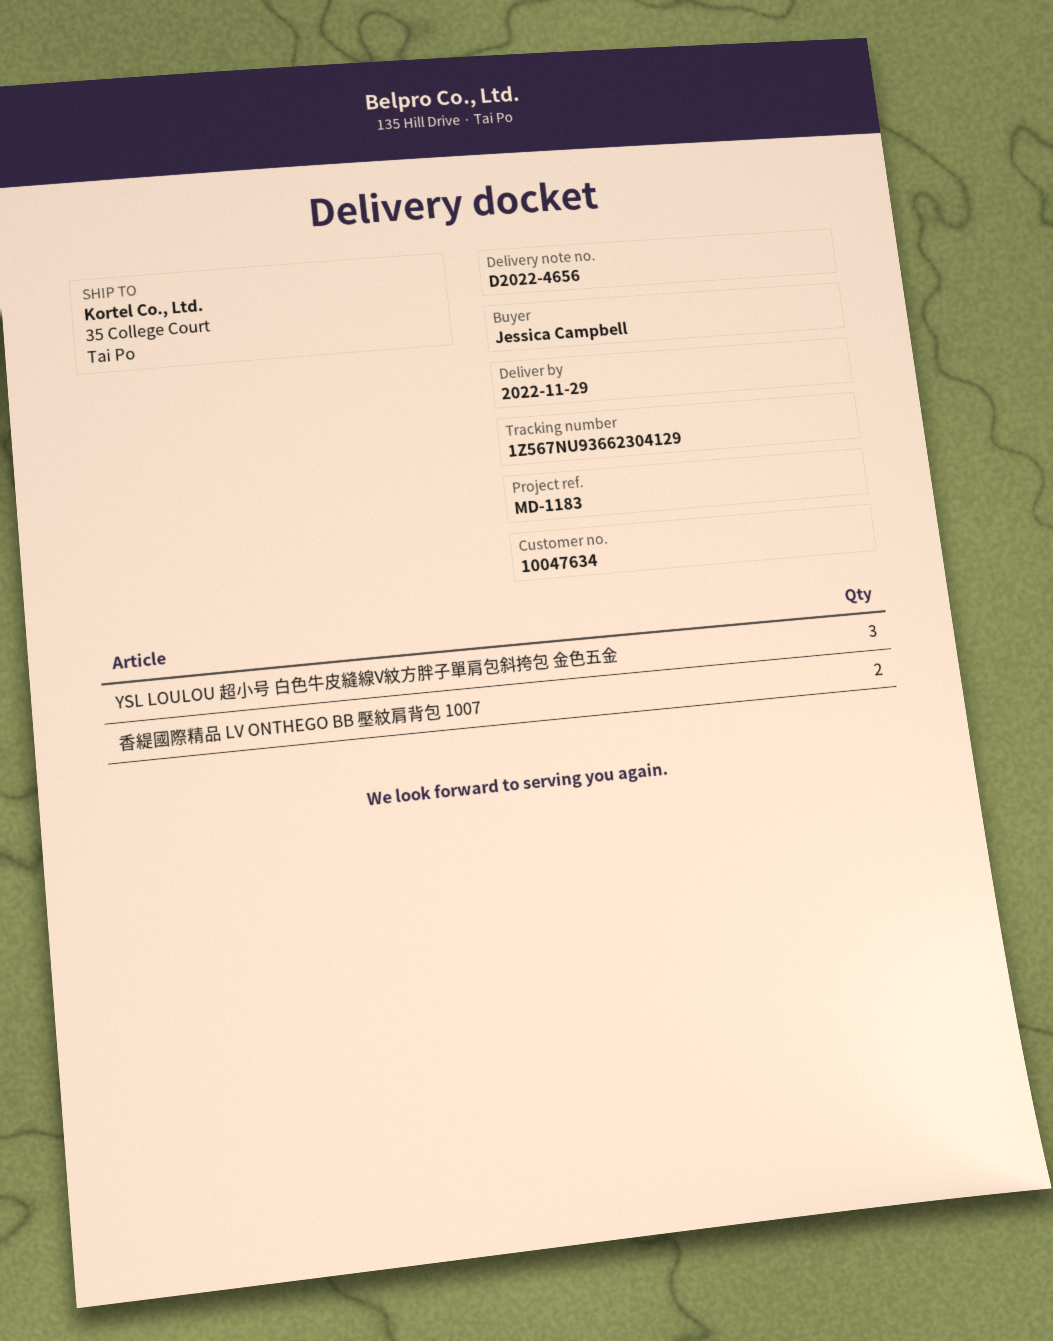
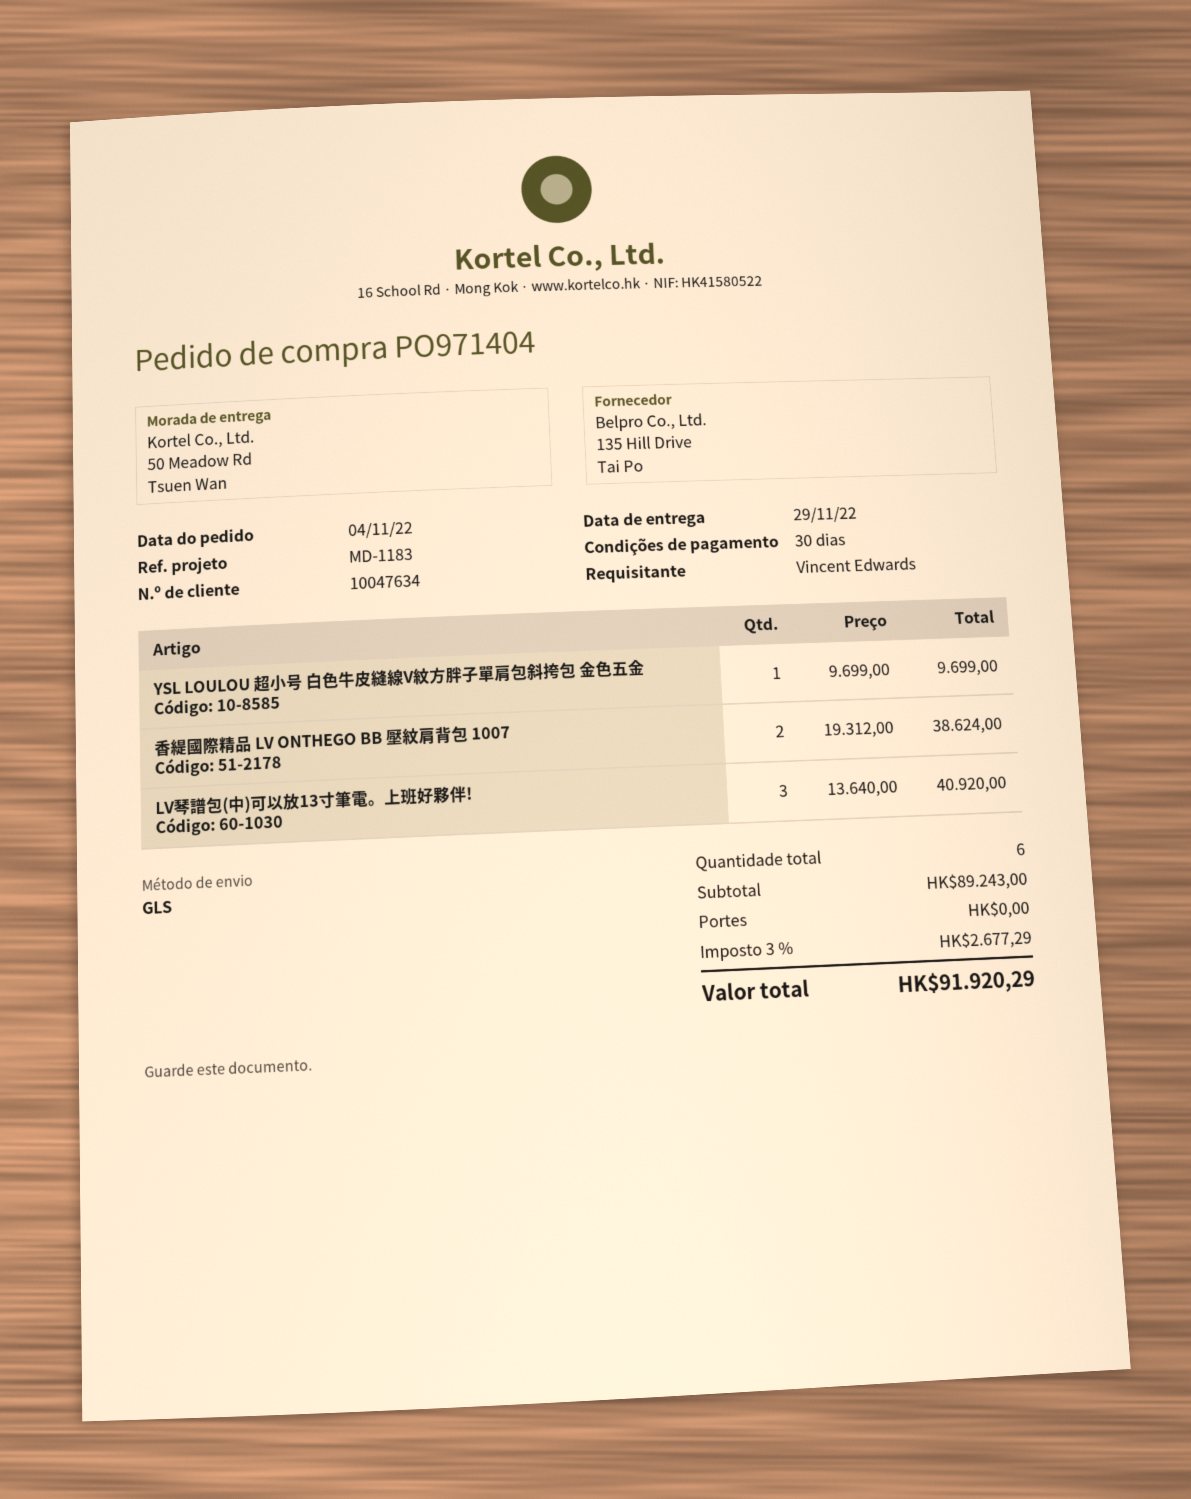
ordered by: Jessica Campbell -> Vincent Edwards
ship to: 35 College Court, Tai Po -> 50 Meadow Rd, Tsuen Wan
YSL LOULOU 超小号 白色牛皮縫線V紋方胖子單肩包斜挎包 金色五金: 3 -> 1
LV琴譜包(中)可以放13寸筆電。上班好夥伴!: none -> 3

